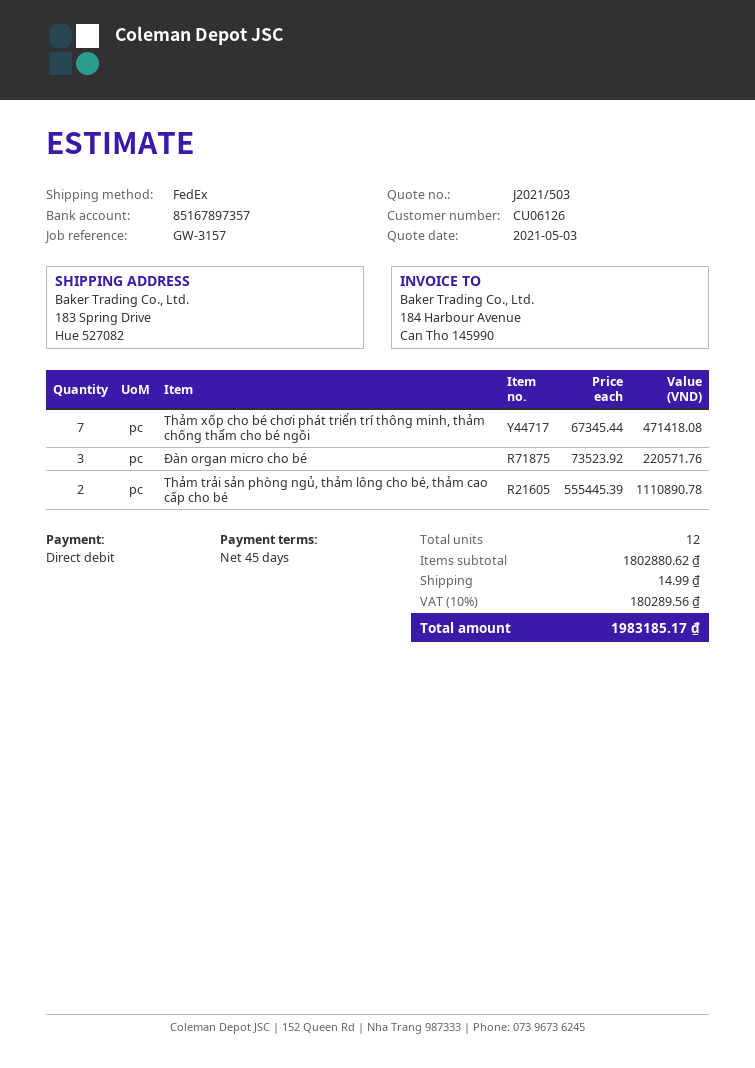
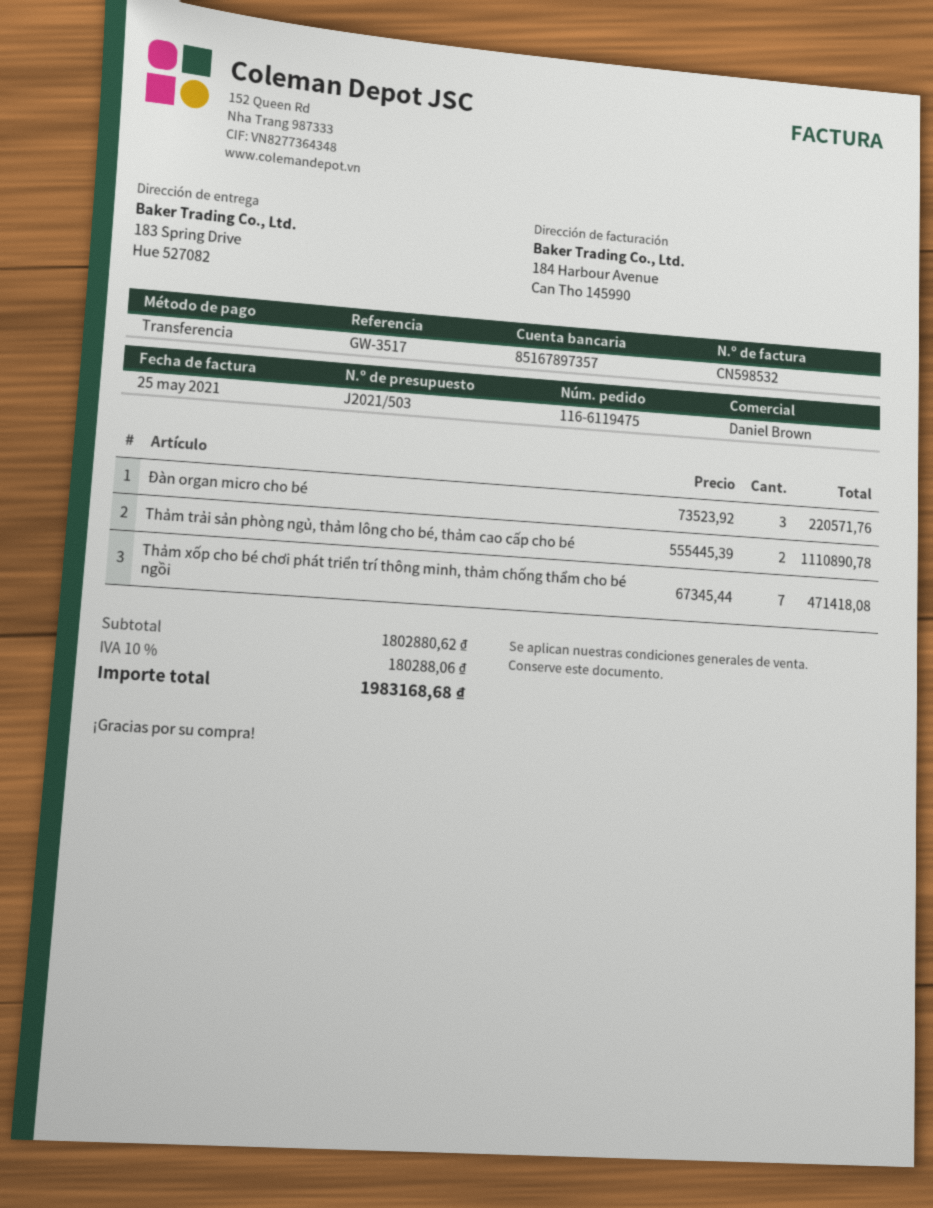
reference: GW-3157 -> GW-3517
payment method: direct debit -> bank transfer
shipping: 14.99 -> none
tax: 10% = 180289.56 -> 10% = 180288.06
total: 1983185.17 -> 1983168.68

